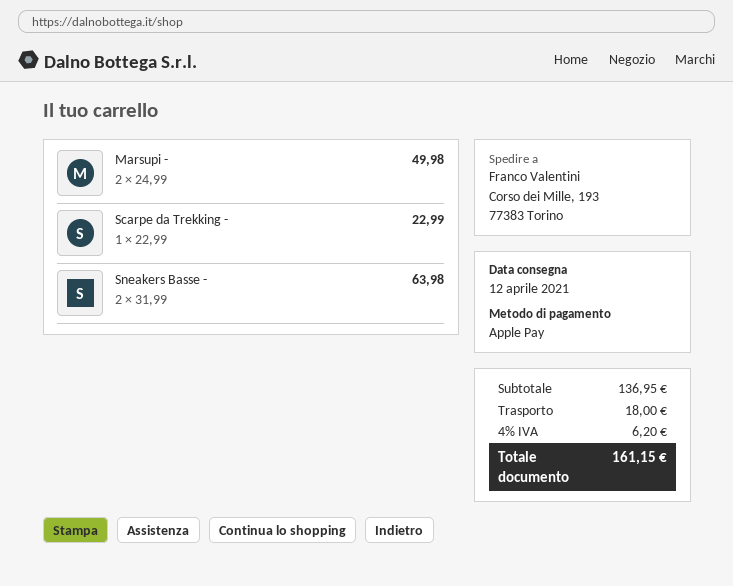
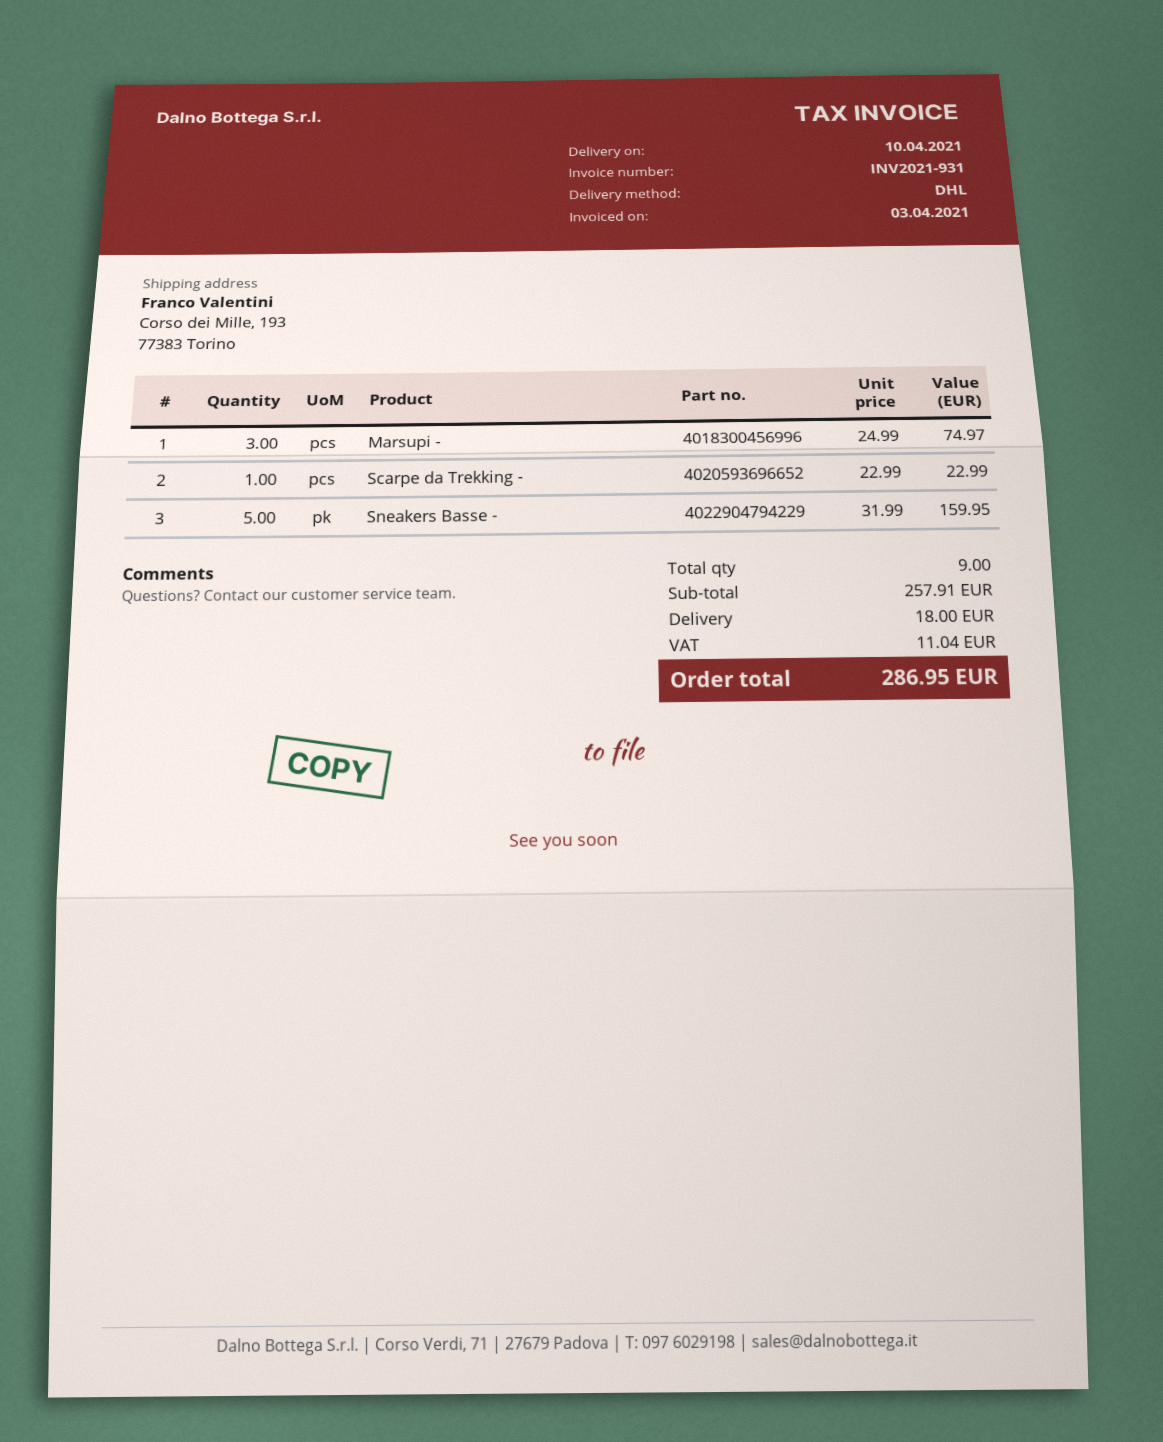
delivery date: 2021-04-12 -> 2021-04-10
Marsupi -: 2 x 24.99 = 49.98 -> 3 x 24.99 = 74.97
Sneakers Basse -: 2 x 31.99 = 63.98 -> 5 x 31.99 = 159.95
subtotal: 136.95 -> 257.91
tax: 6.20 -> 11.04
total: 161.15 -> 286.95

